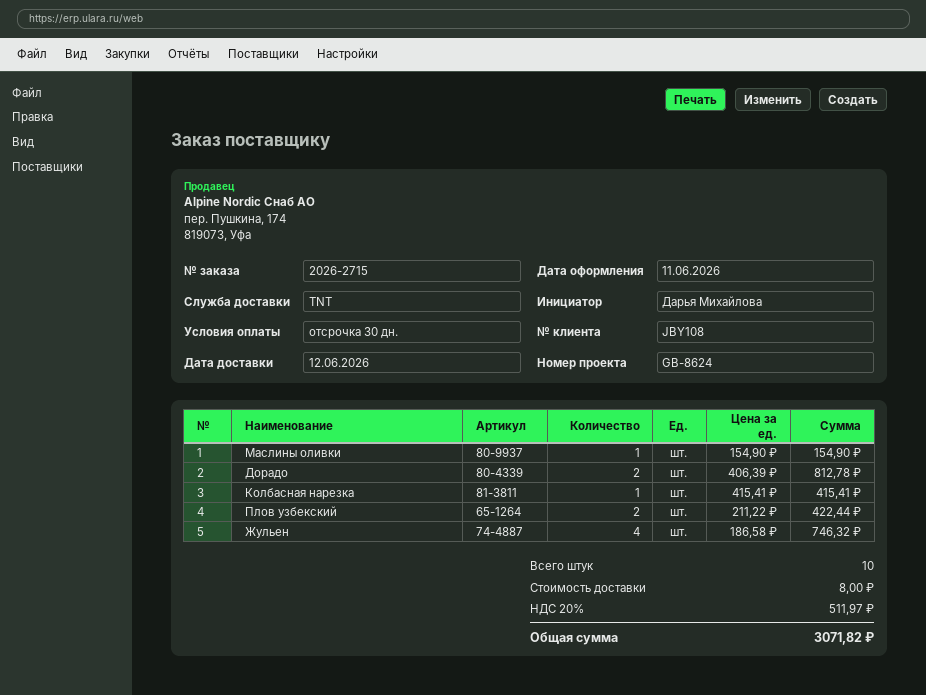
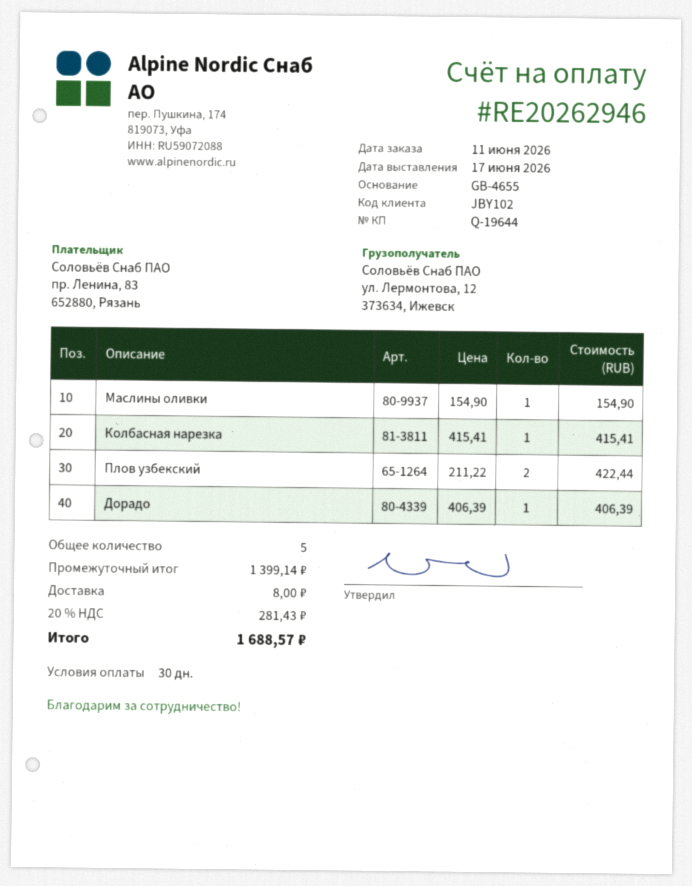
customer number: JBY108 -> JBY102
reference: GB-8624 -> GB-4655
Дорадо: 2 x 406.39 = 812.78 -> 1 x 406.39 = 406.39
Жульен: 4 x 186.58 = 746.32 -> none
total quantity: 10 -> 5
tax: 20% = 511.97 -> 20% = 281.43
total: 3071.82 -> 1688.57

